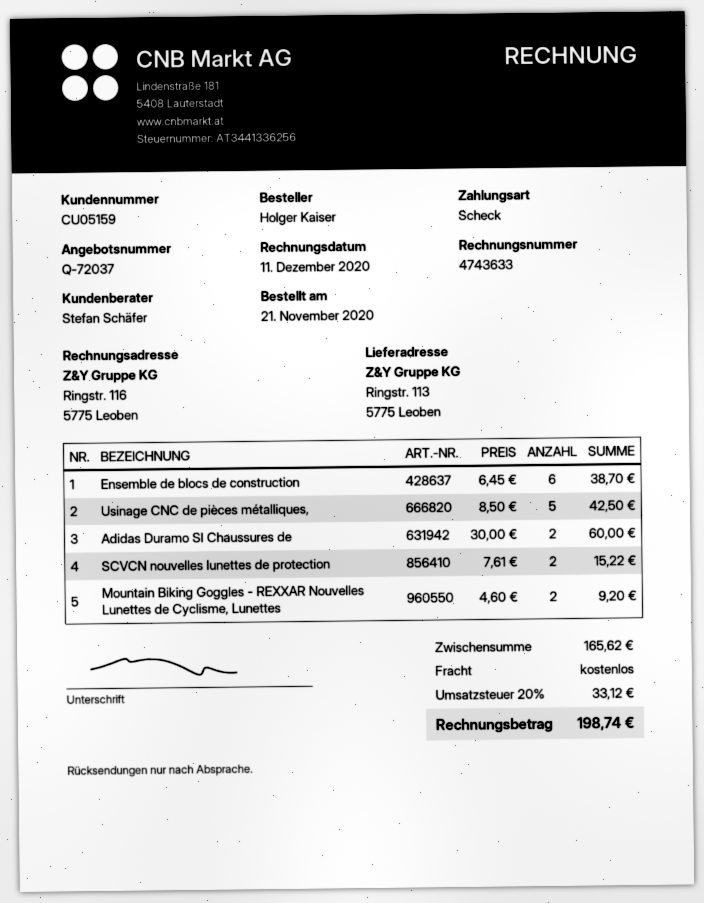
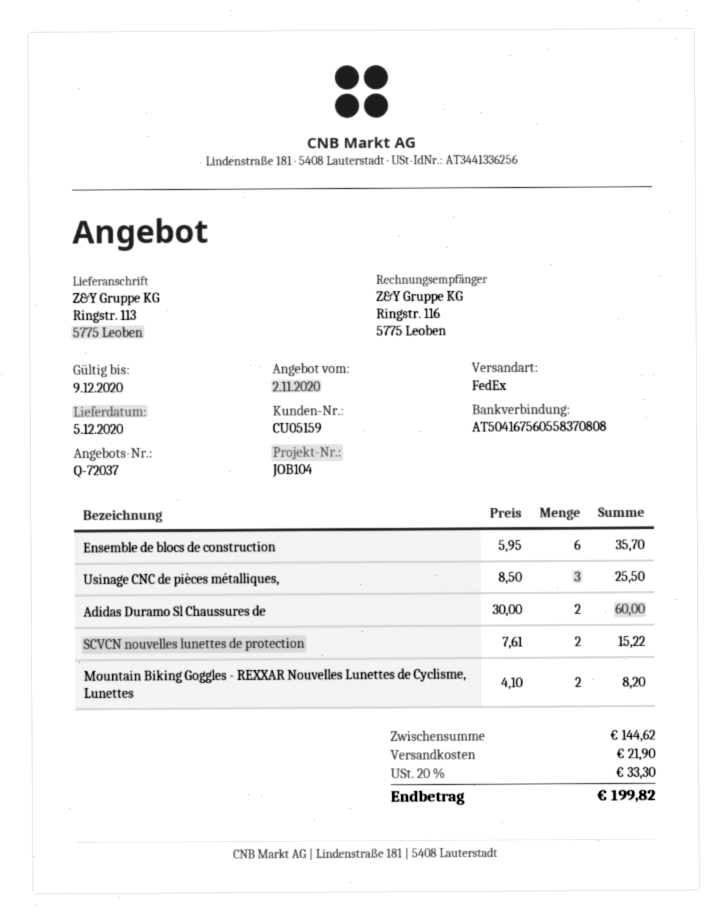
Ensemble de blocs de construction: 6 x 6.45 = 38.70 -> 6 x 5.95 = 35.70
Usinage CNC de pièces métalliques,: 5 x 8.50 = 42.50 -> 3 x 8.50 = 25.50
Mountain Biking Goggles - REXXAR Nouvelles Lunettes de Cyclisme, Lunettes: 2 x 4.60 = 9.20 -> 2 x 4.10 = 8.20
subtotal: 165.62 -> 144.62
shipping: 0.00 -> 21.90
tax: 20% = 33.12 -> 20% = 33.30
total: 198.74 -> 199.82

